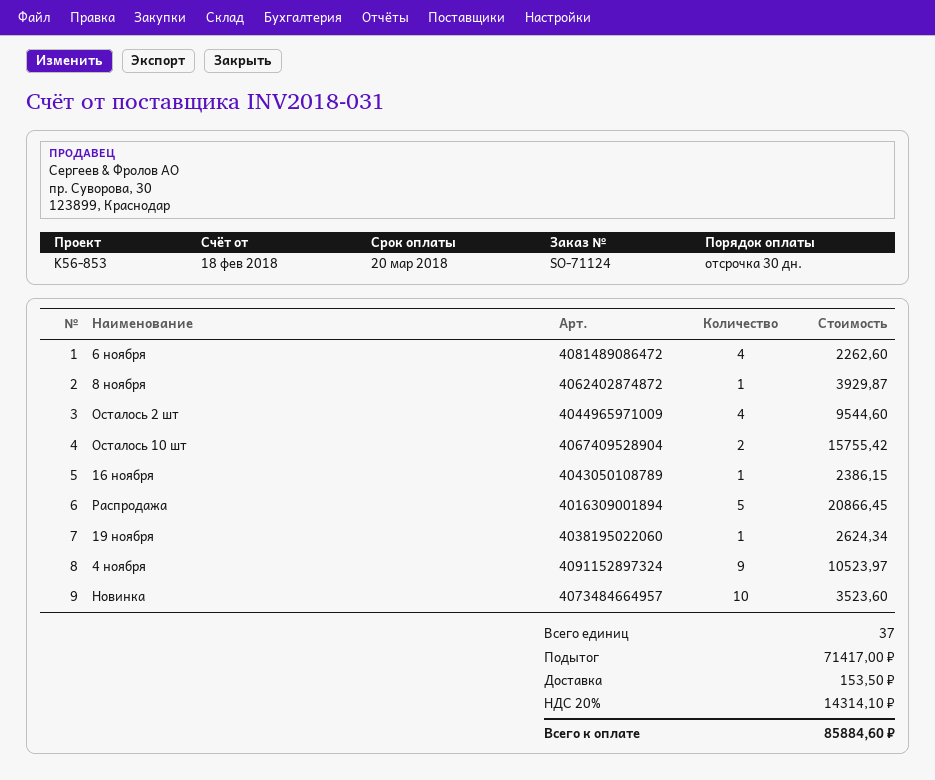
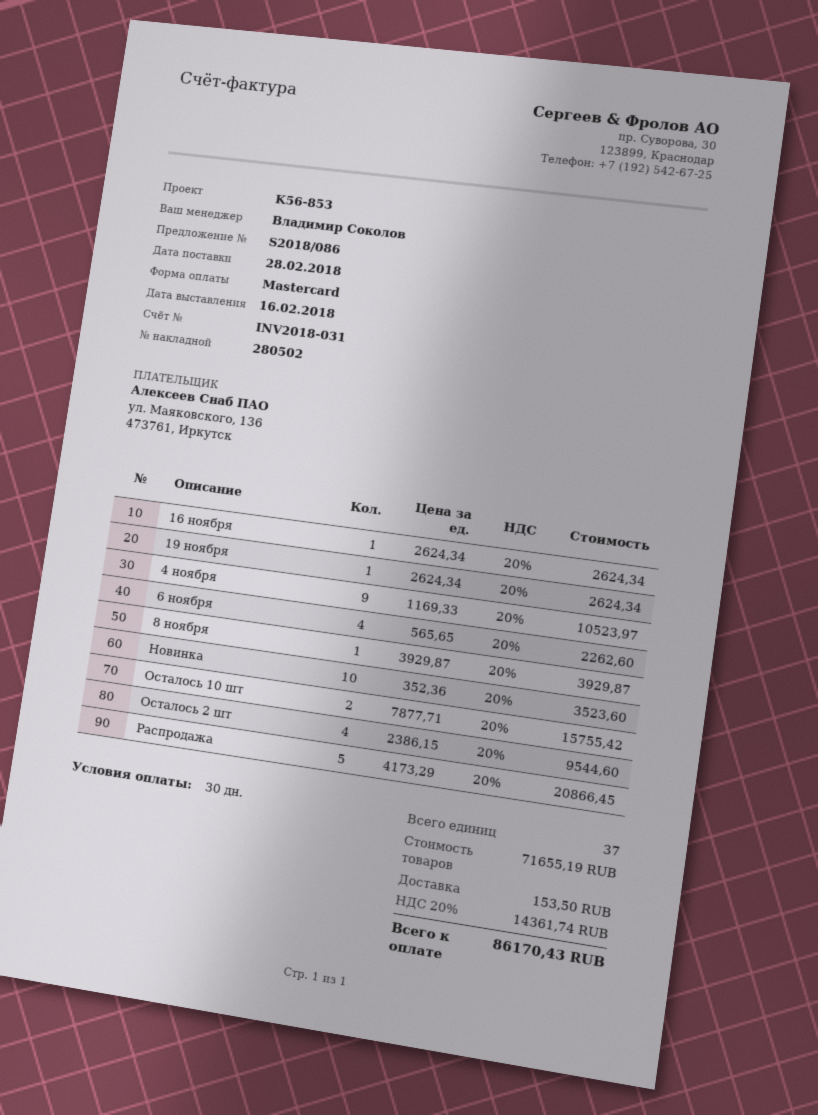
invoice date: 2018-02-18 -> 2018-02-16
16 ноября: 1 for 2386.15 -> 1 for 2624.34
subtotal: 71417.00 -> 71655.19
tax: 20% = 14314.10 -> 20% = 14361.74
total: 85884.60 -> 86170.43

